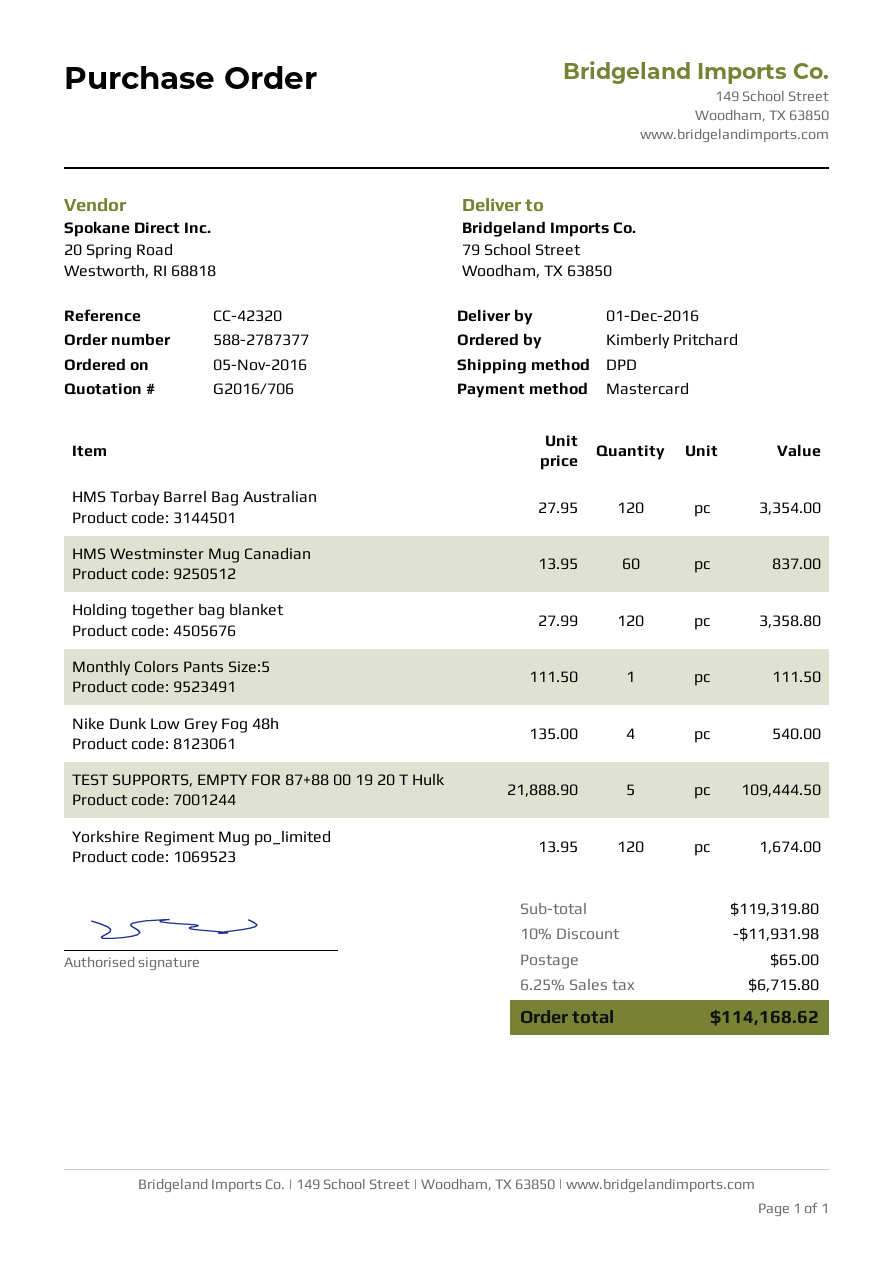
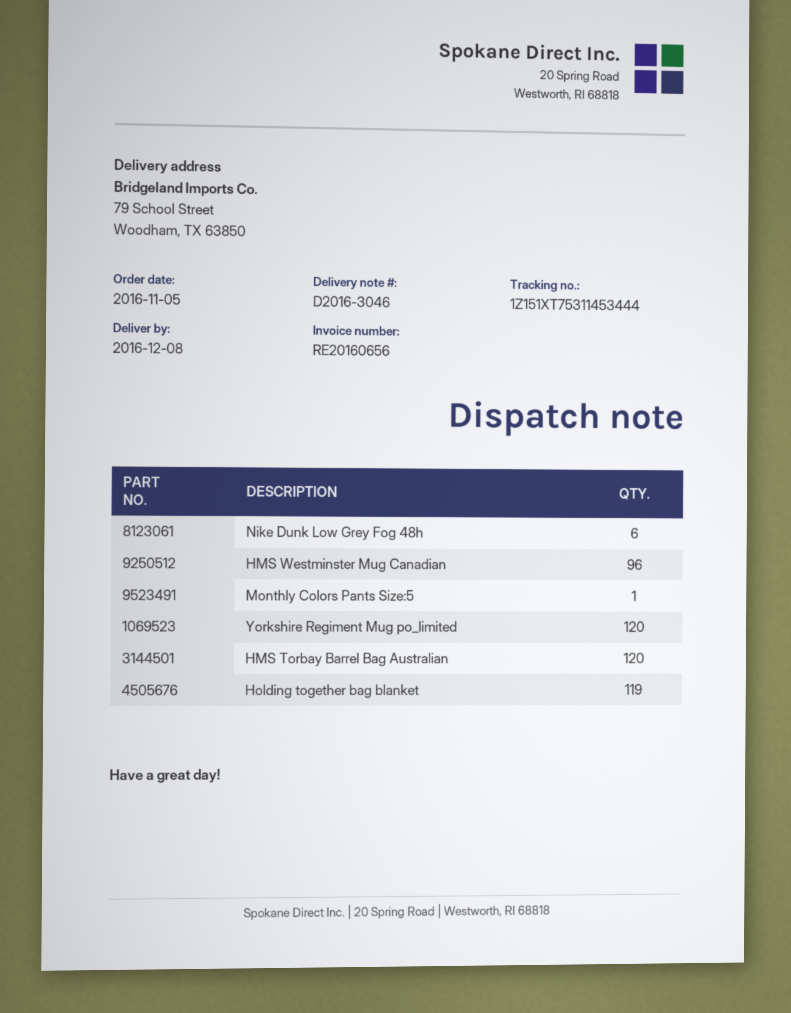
delivery date: 2016-12-01 -> 2016-12-08
HMS Westminster Mug Canadian: 60 -> 96
Holding together bag blanket: 120 -> 119
Nike Dunk Low Grey Fog 48h: 4 -> 6
TEST SUPPORTS, EMPTY FOR 87+88 00 19 20 T Hulk: 5 -> none

